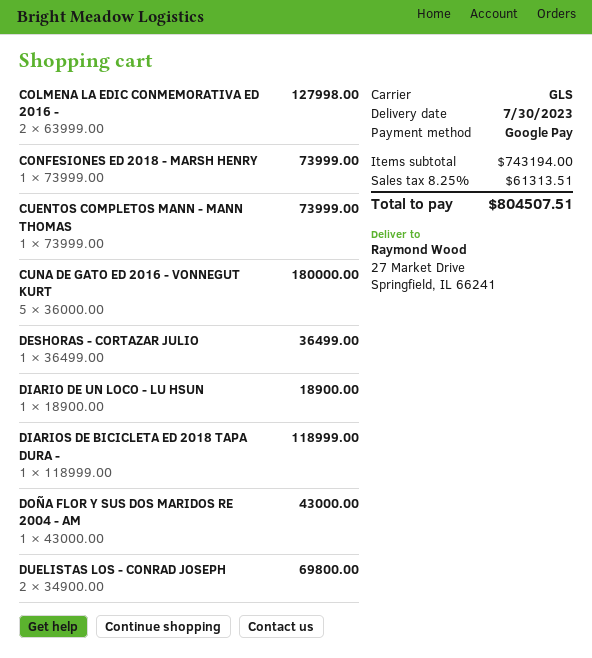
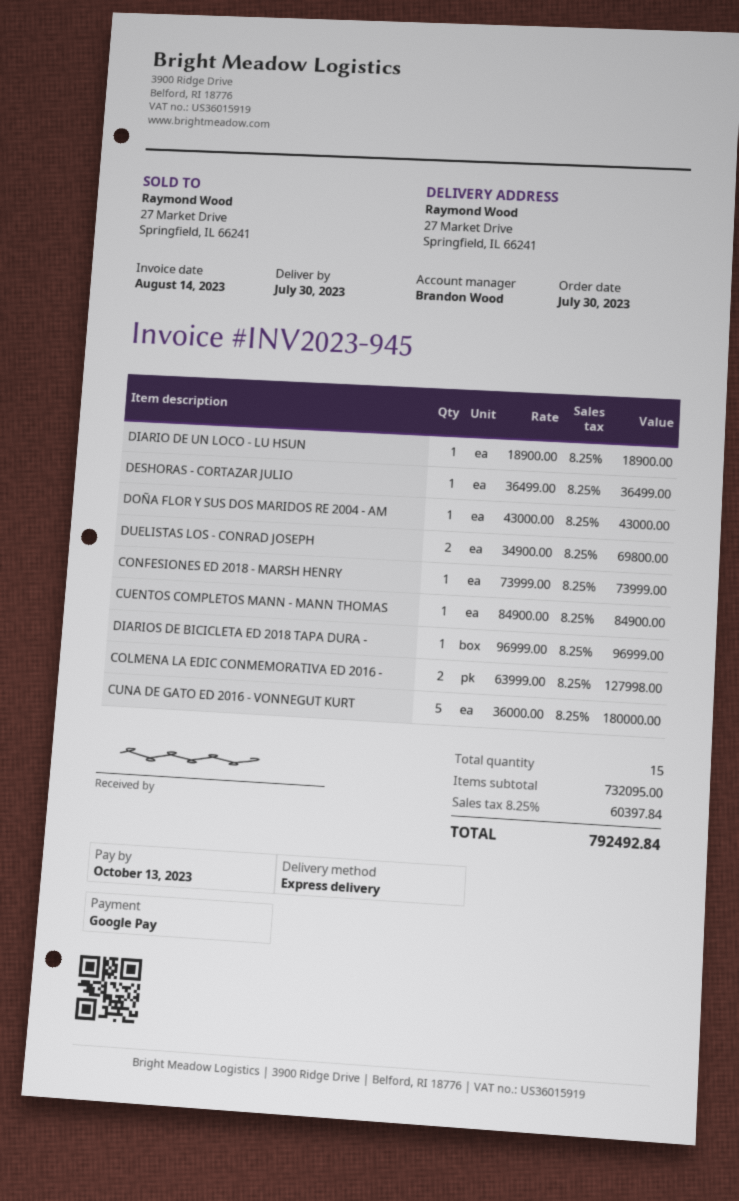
shipping method: GLS -> express
CUENTOS COMPLETOS MANN - MANN THOMAS: 1 x 73999.00 = 73999.00 -> 1 x 84900.00 = 84900.00
DIARIOS DE BICICLETA ED 2018 TAPA DURA -: 1 x 118999.00 = 118999.00 -> 1 x 96999.00 = 96999.00
subtotal: 743194.00 -> 732095.00
tax: 8.25% = 61313.51 -> 8.25% = 60397.84
total: 804507.51 -> 792492.84

